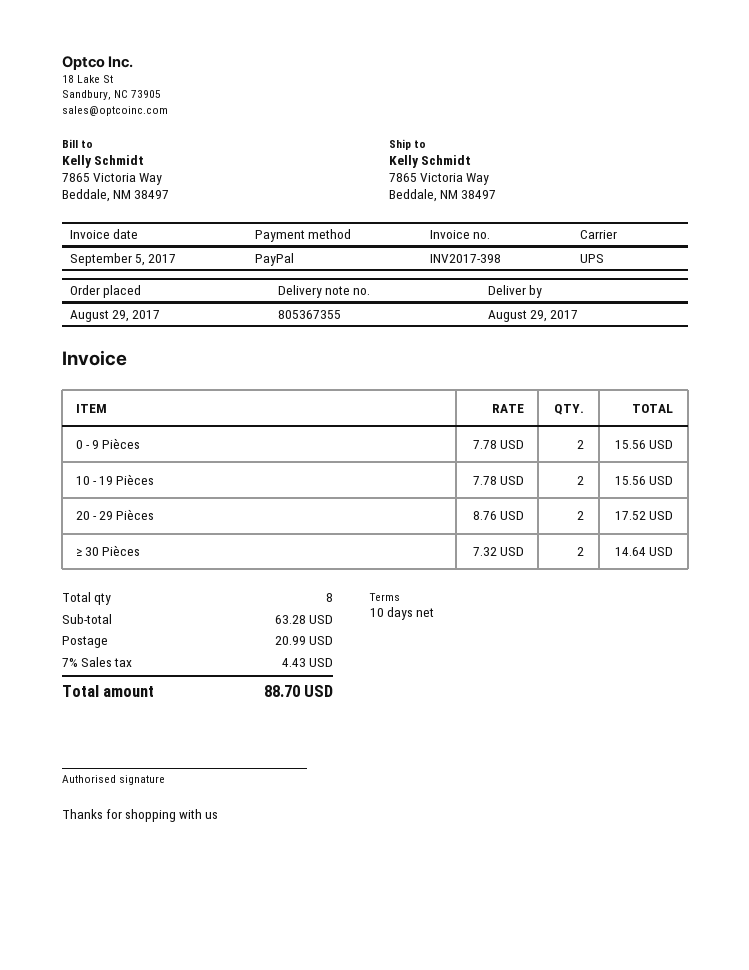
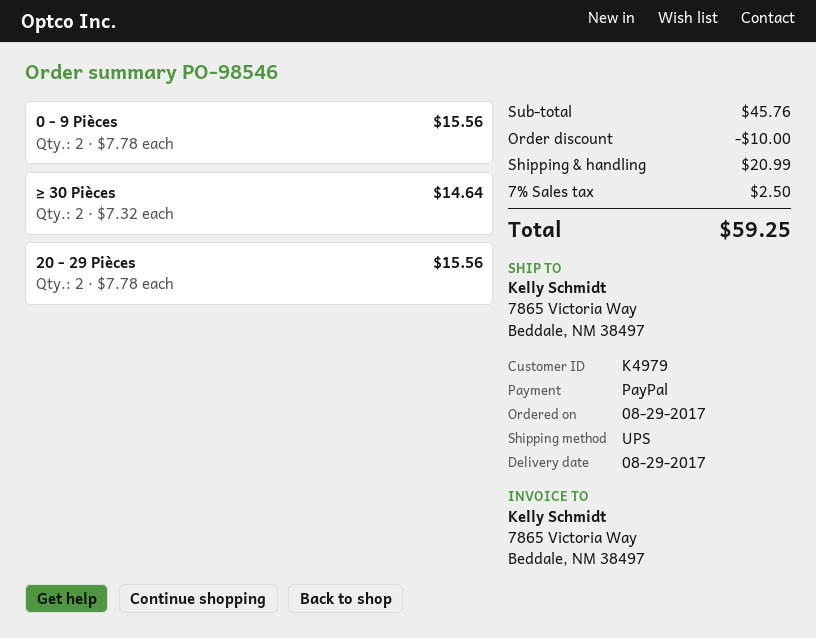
10 - 19 Pièces: 2 x 7.78 = 15.56 -> none
20 - 29 Pièces: 2 x 8.76 = 17.52 -> 2 x 7.78 = 15.56
subtotal: 63.28 -> 45.76
discount: none -> 10.00
tax: 7% = 4.43 -> 7% = 2.50
total: 88.70 -> 59.25

